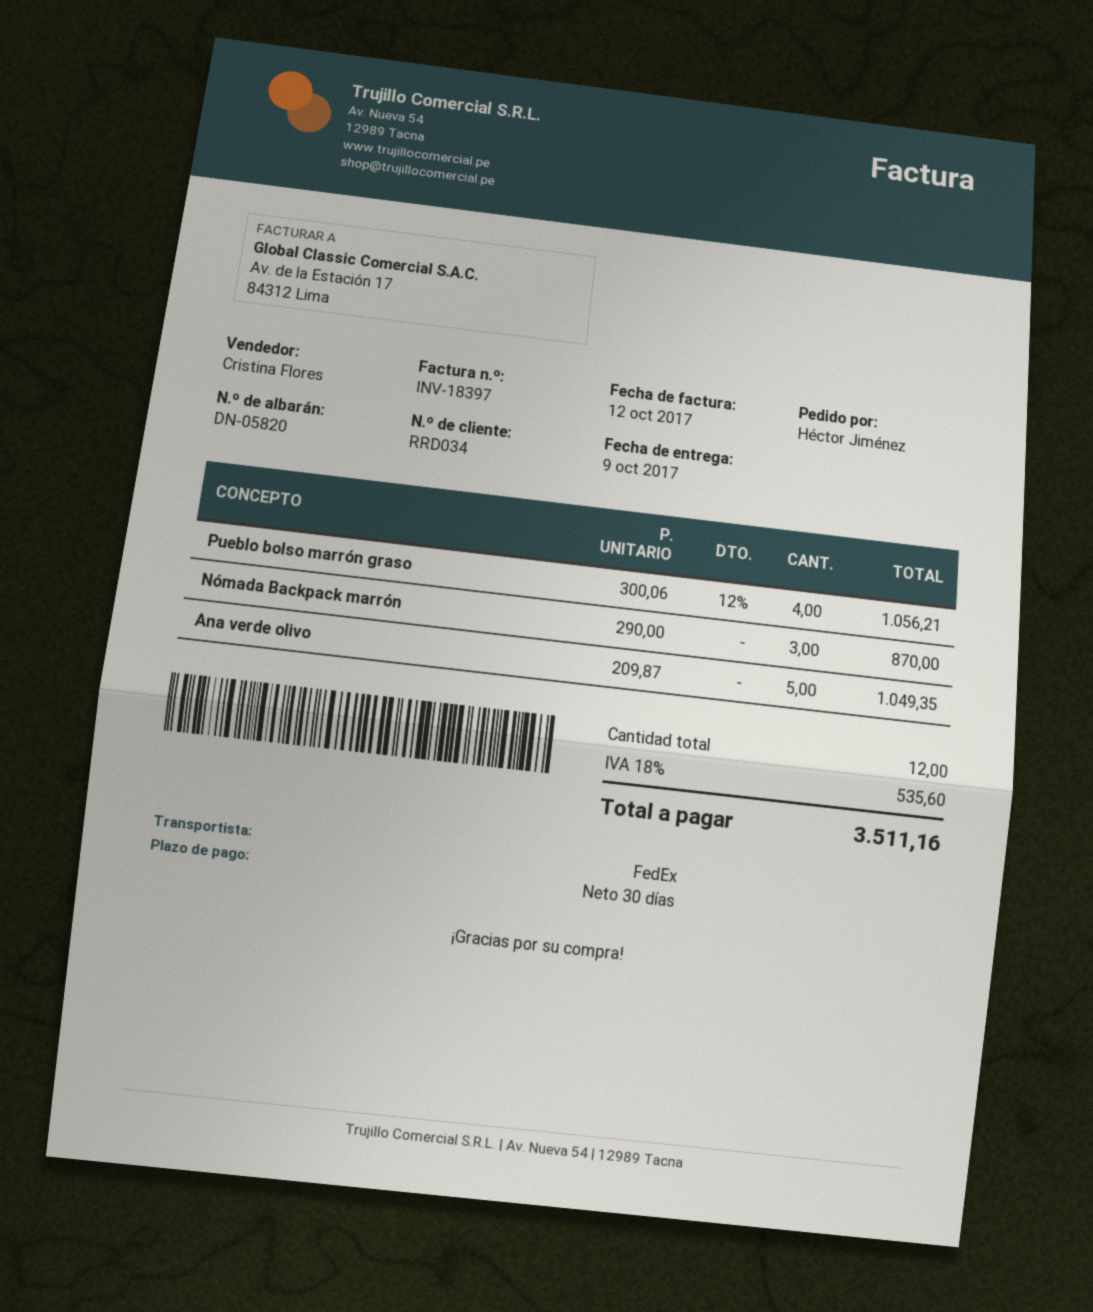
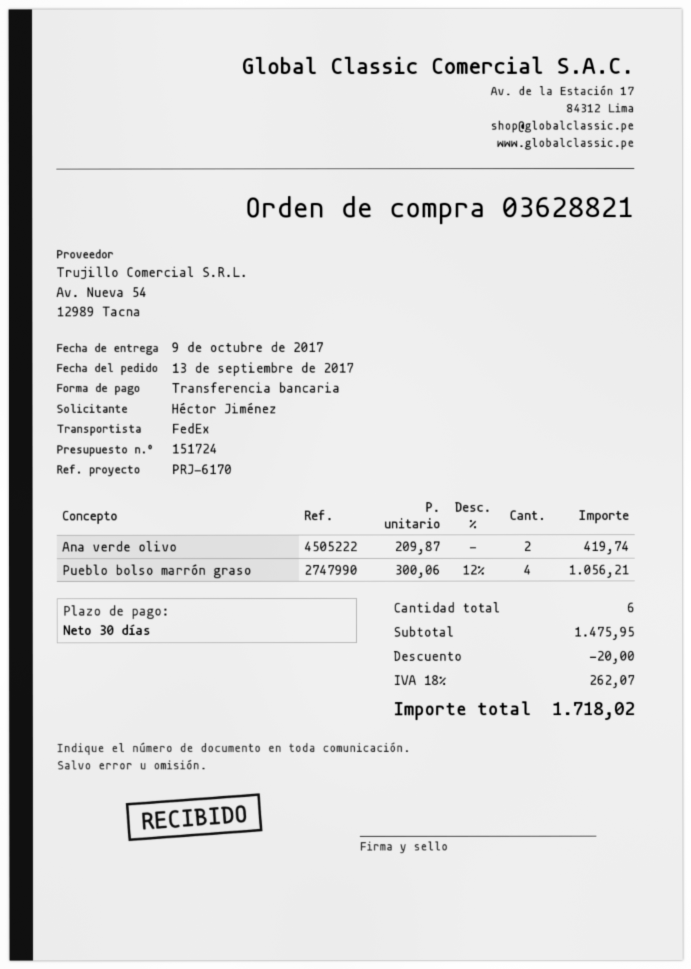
Nómada Backpack marrón: 3 x 290.00 = 870.00 -> none
Ana verde olivo: 5 x 209.87 = 1049.35 -> 2 x 209.87 = 419.74
total quantity: 12 -> 6
discount: none -> 20.00
tax: 18% = 535.60 -> 18% = 262.07
total: 3511.16 -> 1718.02

